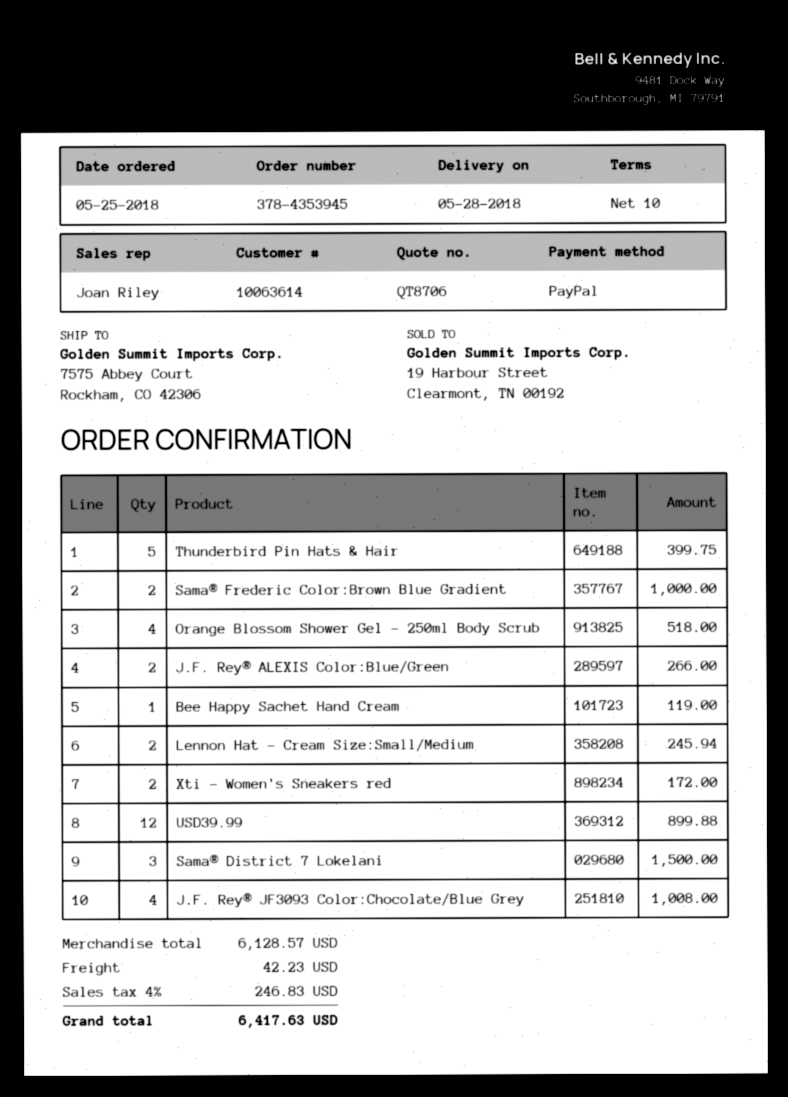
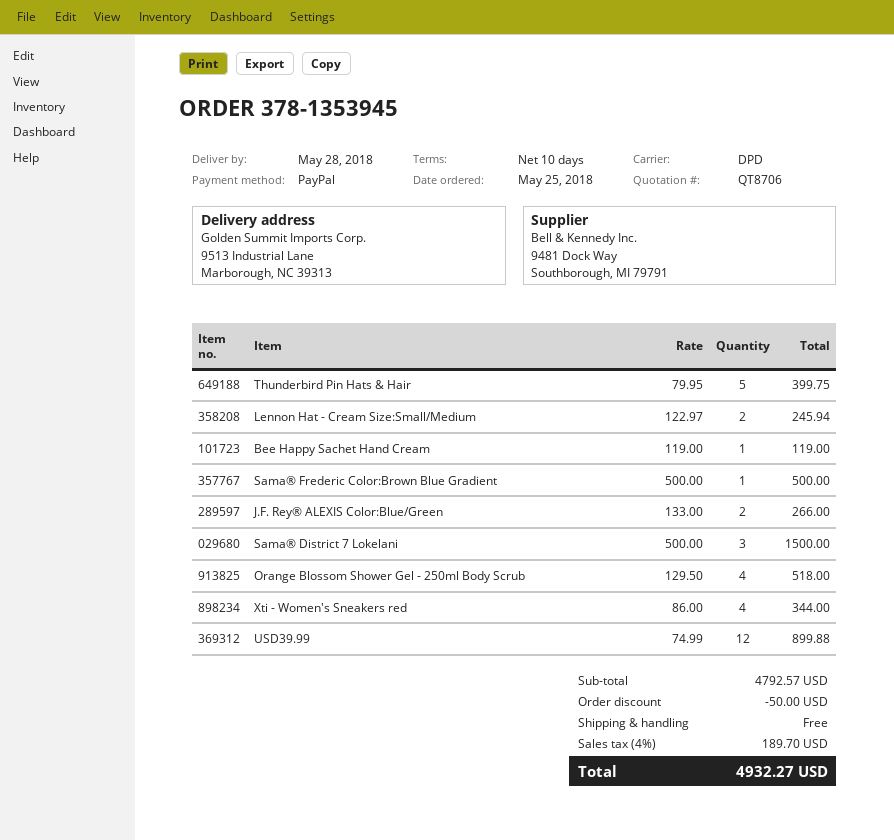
order number: 378-4353945 -> 378-1353945
ship to: 7575 Abbey Court, Rockham, CO 42306 -> 9513 Industrial Lane, Marborough, NC 39313
Sama® Frederic Color:Brown Blue Gradient: 2 for 1000.00 -> 1 for 500.00
Xti - Women's Sneakers red: 2 for 172.00 -> 4 for 344.00
J.F. Rey® JF3093 Color:Chocolate/Blue Grey: 4 for 1008.00 -> none
subtotal: 6128.57 -> 4792.57
discount: none -> 50.00
shipping: 42.23 -> 0.00
tax: 4% = 246.83 -> 4% = 189.70
total: 6417.63 -> 4932.27

